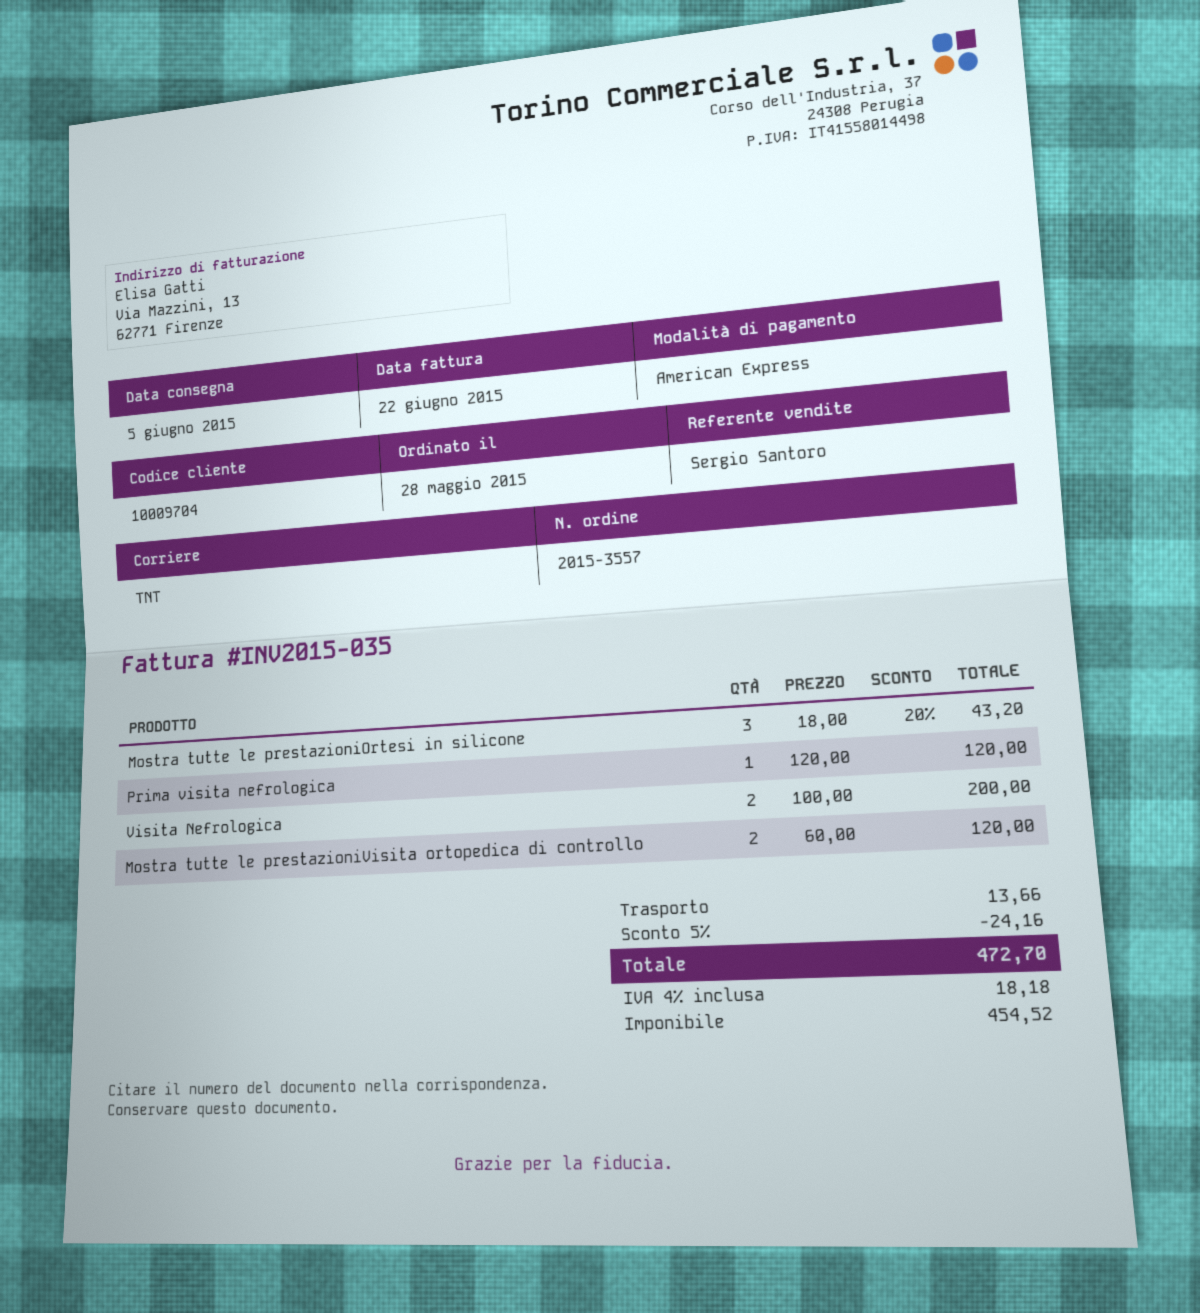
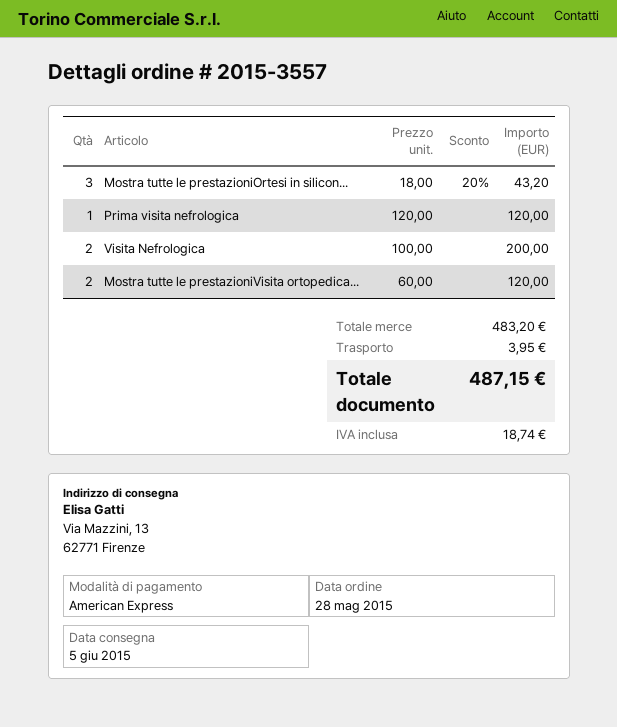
discount: 5% = 24.16 -> none
shipping: 13.66 -> 3.95
tax: 18.18 -> 18.74
total: 472.70 -> 487.15

